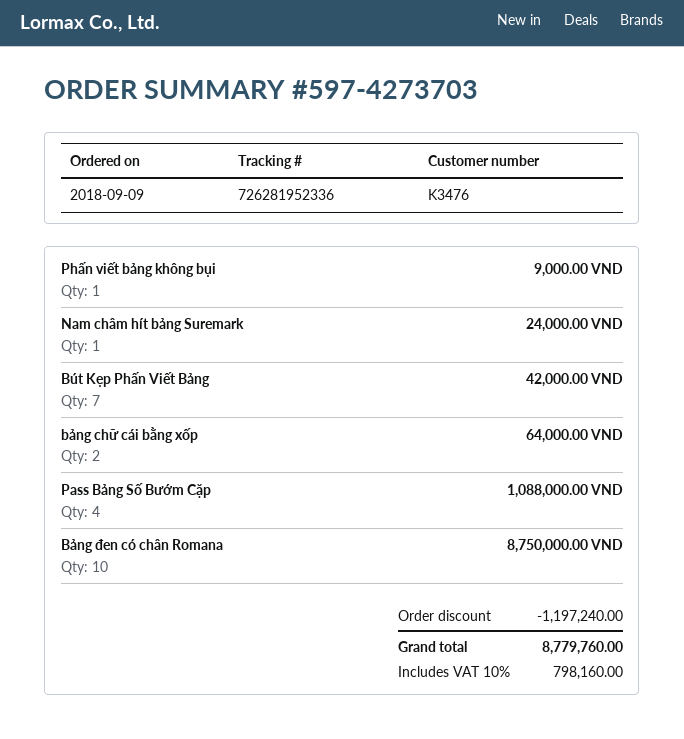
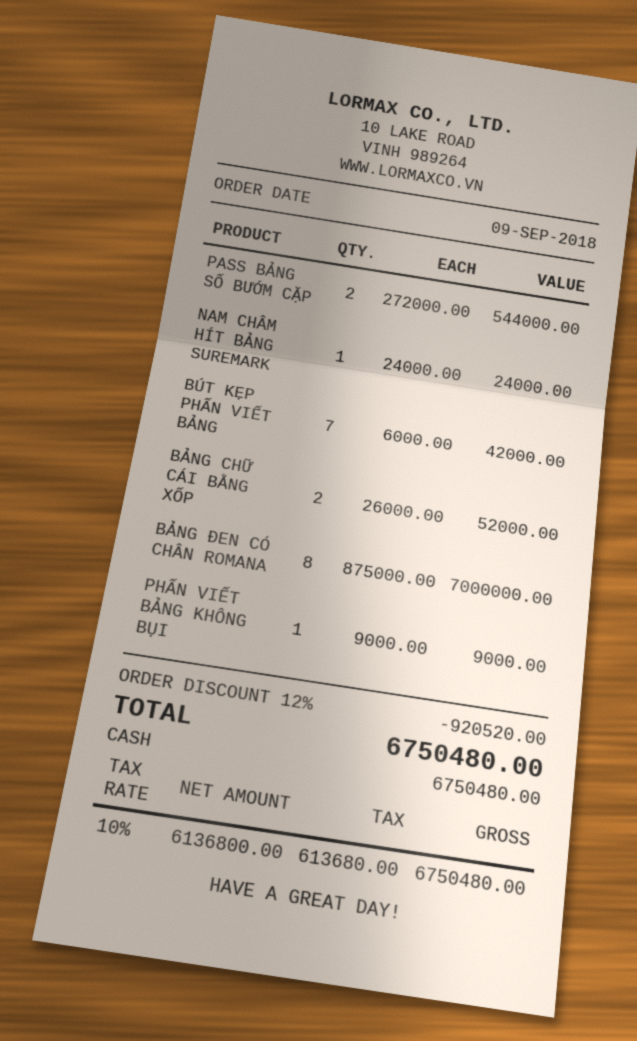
bảng chữ cái bằng xốp: 2 for 64000.00 -> 2 for 52000.00
Pass Bảng Số Bướm Cặp: 4 for 1088000.00 -> 2 for 544000.00
Bảng đen có chân Romana: 10 for 8750000.00 -> 8 for 7000000.00
discount: 1197240.00 -> 920520.00
tax: 10% = 798160.00 -> 10% = 613680.00
total: 8779760.00 -> 6750480.00

